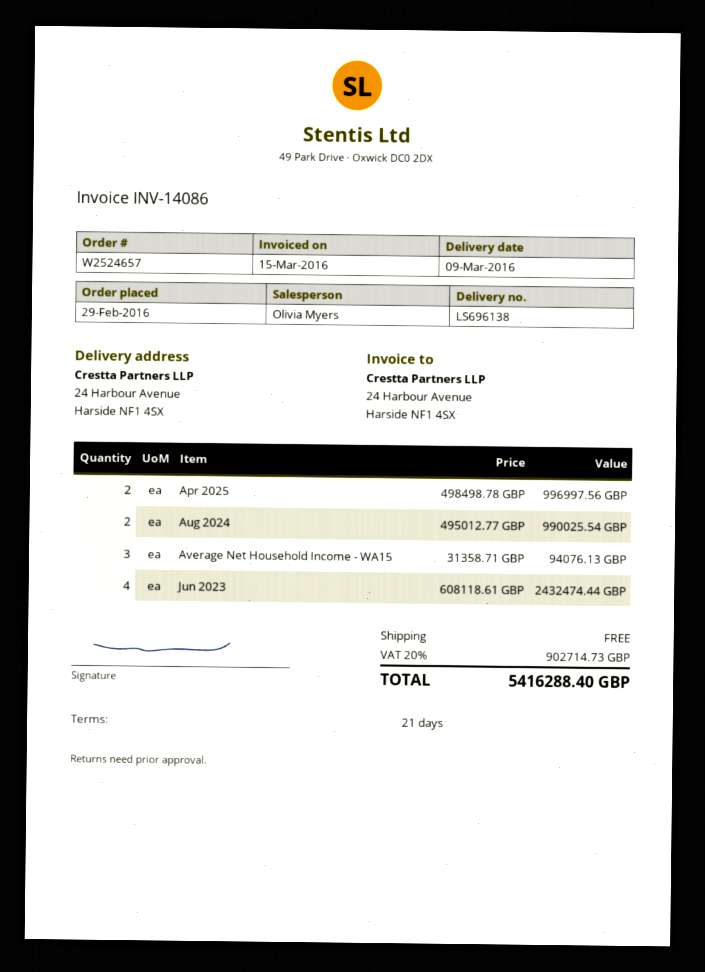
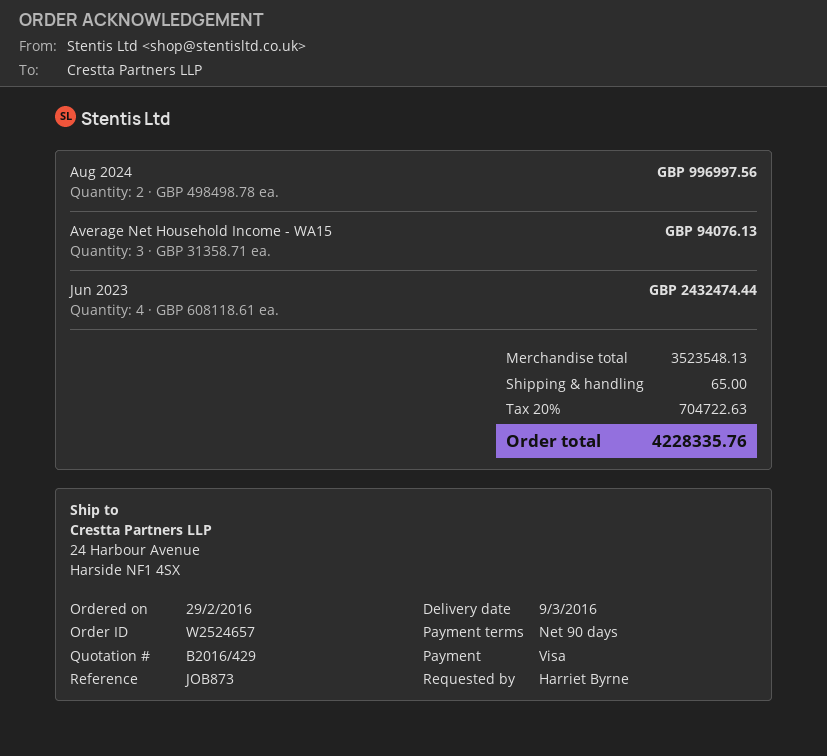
payment terms: 21 days -> 90 days
Apr 2025: 2 x 498498.78 = 996997.56 -> none
Aug 2024: 2 x 495012.77 = 990025.54 -> 2 x 498498.78 = 996997.56
shipping: 0.00 -> 65.00
tax: 20% = 902714.73 -> 20% = 704722.63
total: 5416288.40 -> 4228335.76

